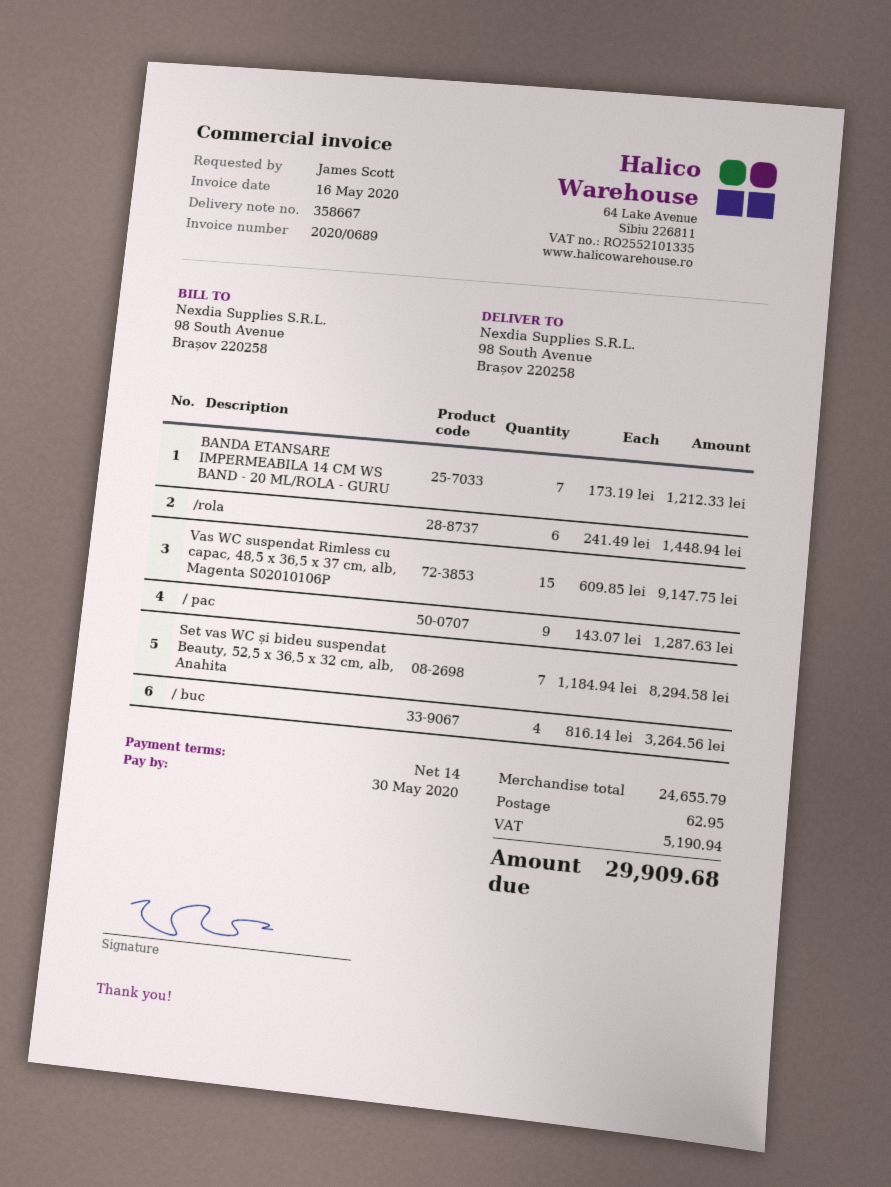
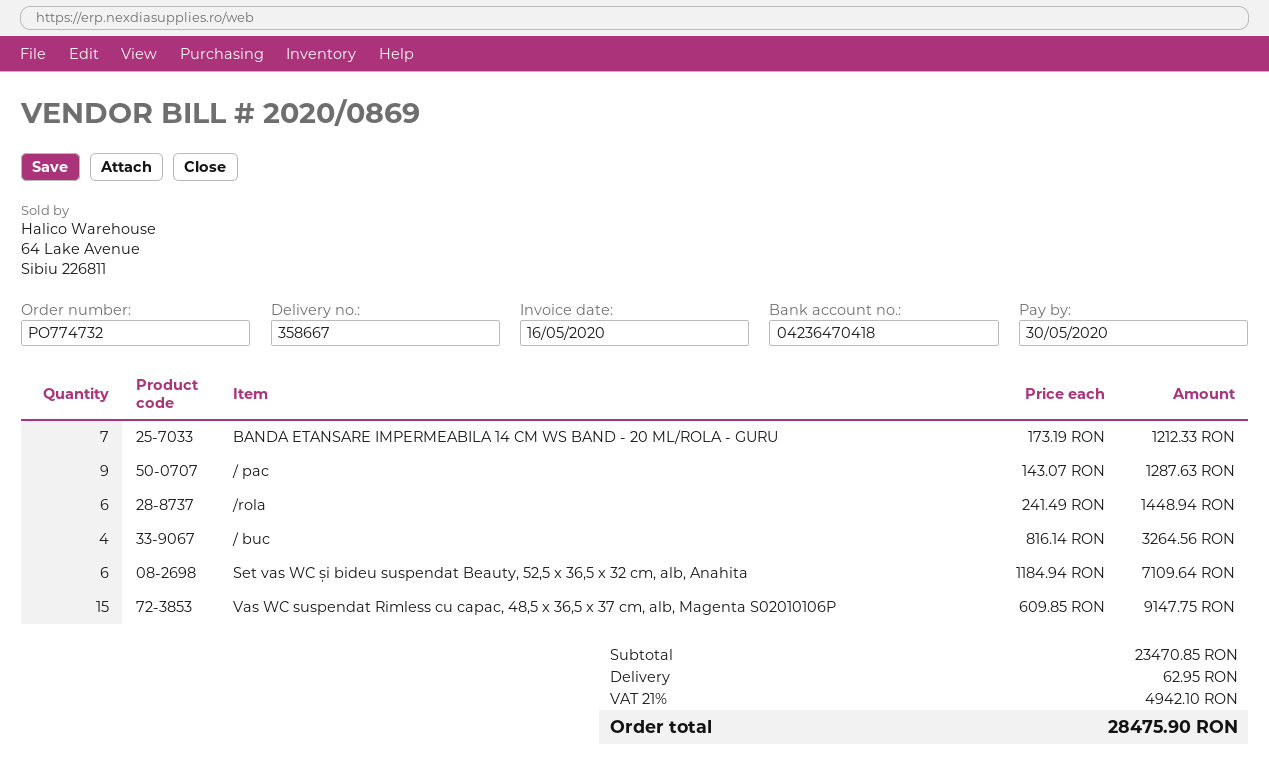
invoice number: 2020/0689 -> 2020/0869
Set vas WC și bideu suspendat Beauty, 52,5 x 36,5 x 32 cm, alb, Anahita: 7 x 1184.94 = 8294.58 -> 6 x 1184.94 = 7109.64
subtotal: 24655.79 -> 23470.85
tax: 5190.94 -> 4942.10
total: 29909.68 -> 28475.90

